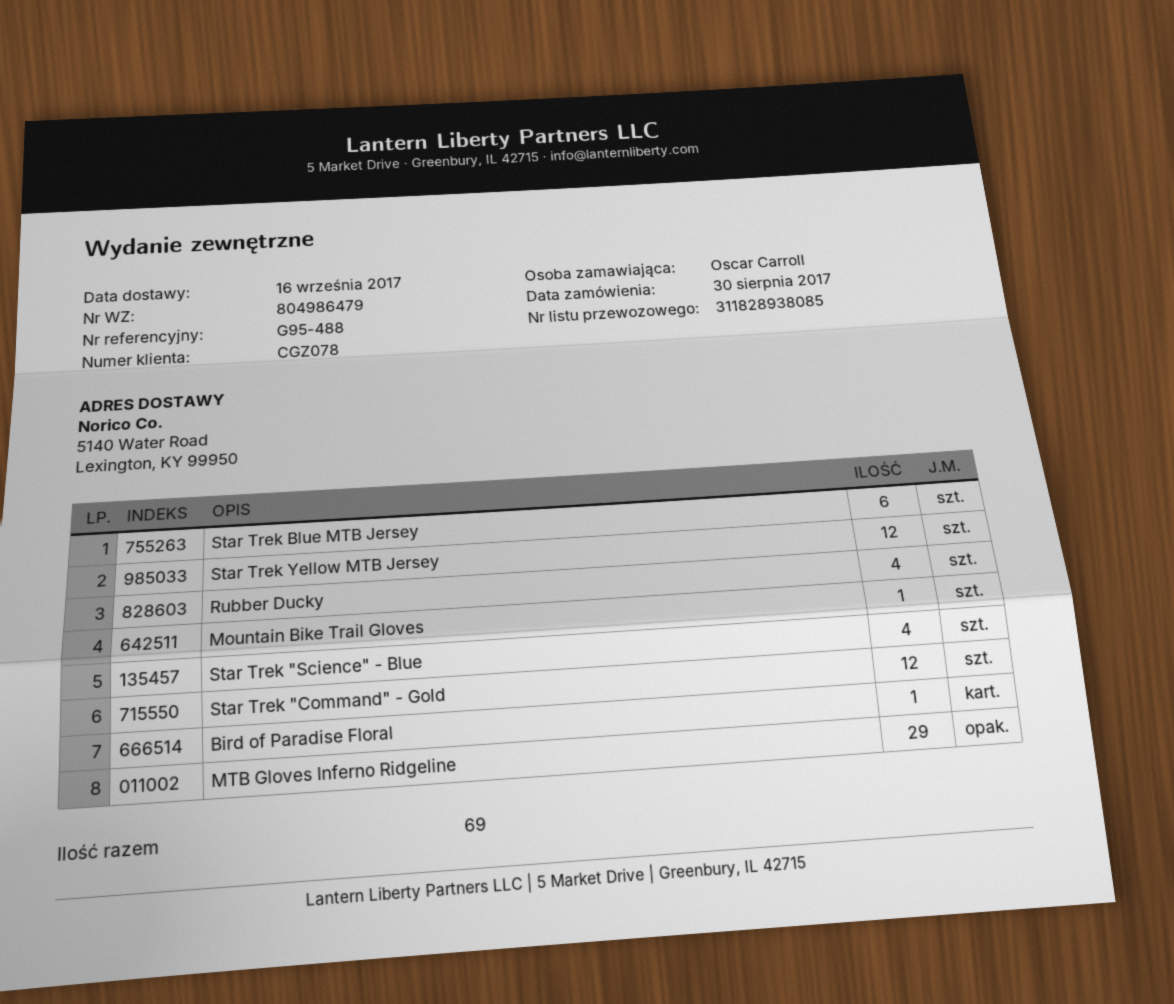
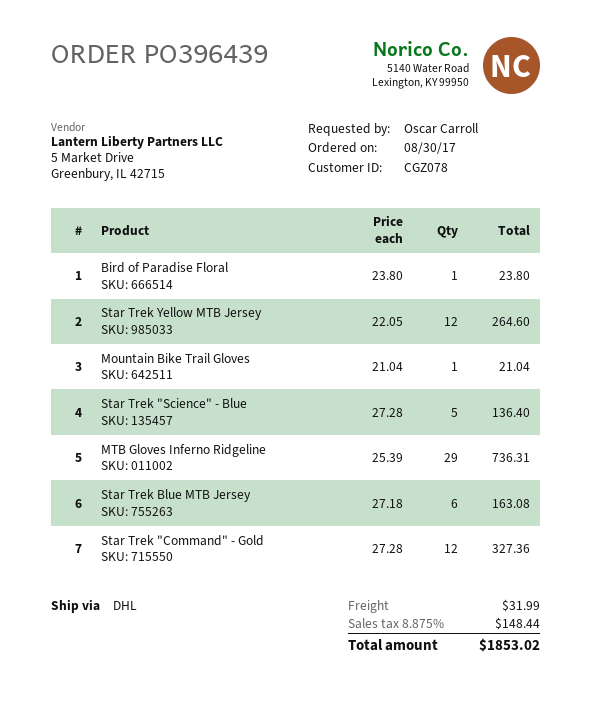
Rubber Ducky: 4 -> none
Star Trek "Science" - Blue: 4 -> 5

